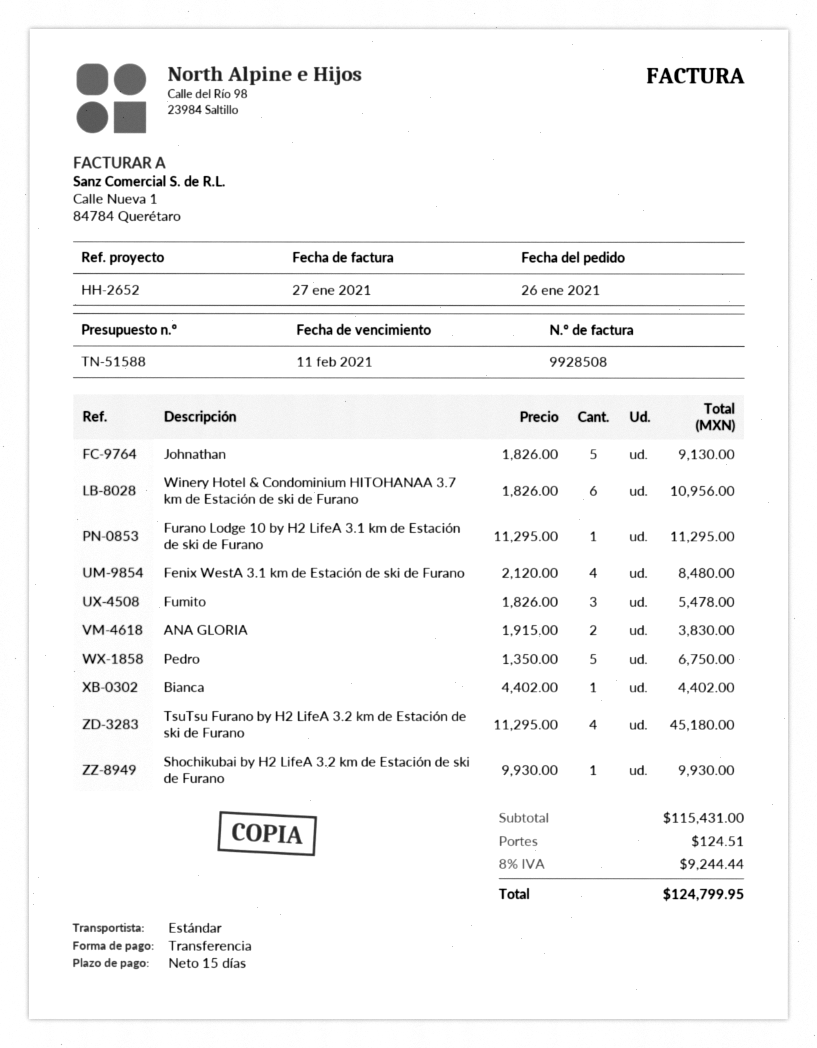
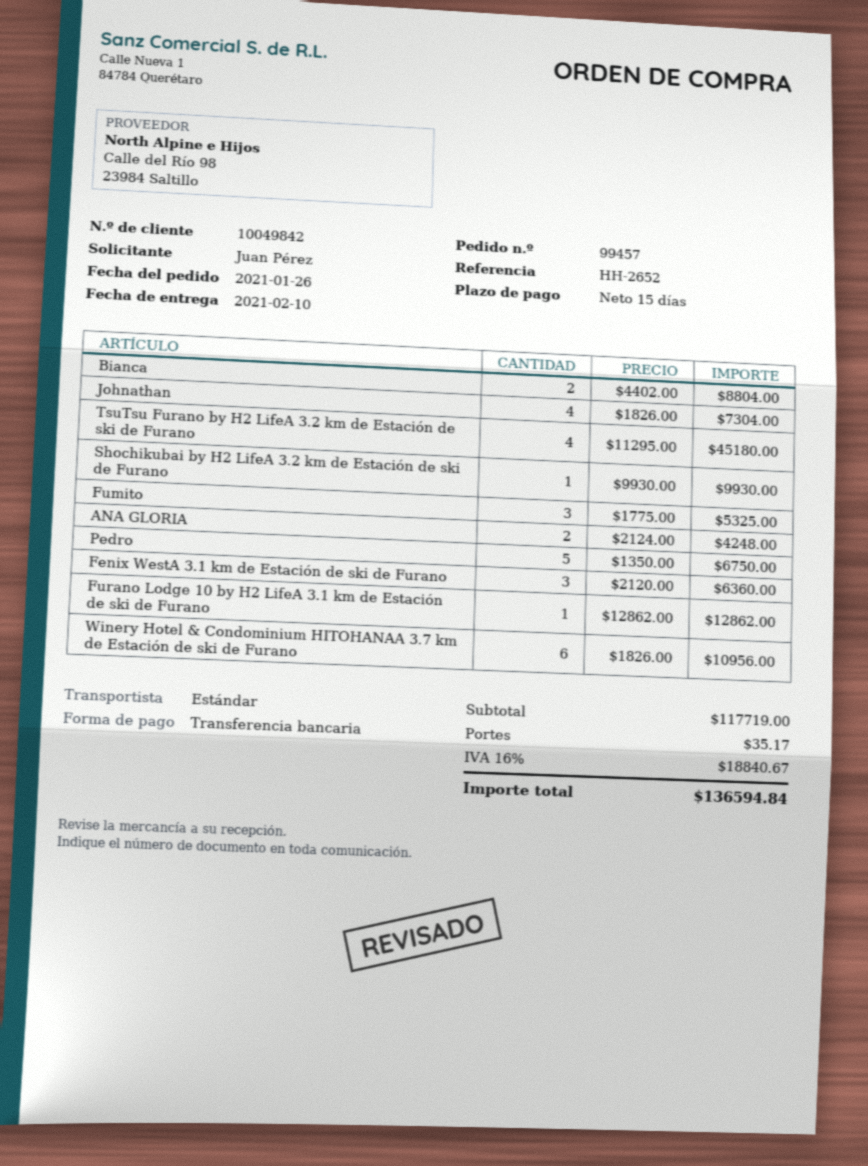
Johnathan: 5 x 1826.00 = 9130.00 -> 4 x 1826.00 = 7304.00
Furano Lodge 10 by H2 LifeA 3.1 km de Estación de ski de Furano: 1 x 11295.00 = 11295.00 -> 1 x 12862.00 = 12862.00
Fenix WestA 3.1 km de Estación de ski de Furano: 4 x 2120.00 = 8480.00 -> 3 x 2120.00 = 6360.00
Fumito: 3 x 1826.00 = 5478.00 -> 3 x 1775.00 = 5325.00
ANA GLORIA: 2 x 1915.00 = 3830.00 -> 2 x 2124.00 = 4248.00
Bianca: 1 x 4402.00 = 4402.00 -> 2 x 4402.00 = 8804.00
subtotal: 115431.00 -> 117719.00
shipping: 124.51 -> 35.17
tax: 8% = 9244.44 -> 16% = 18840.67
total: 124799.95 -> 136594.84

